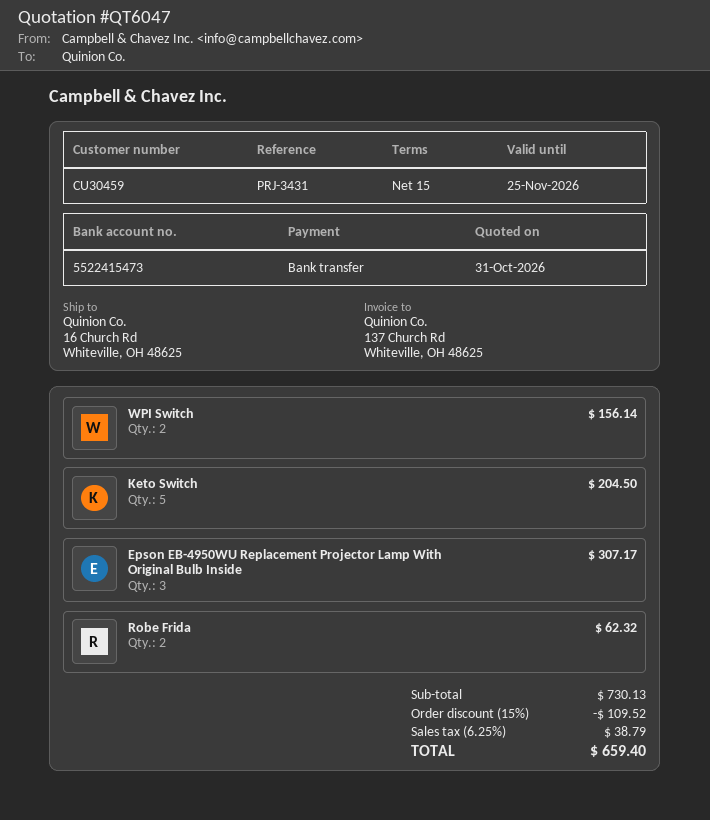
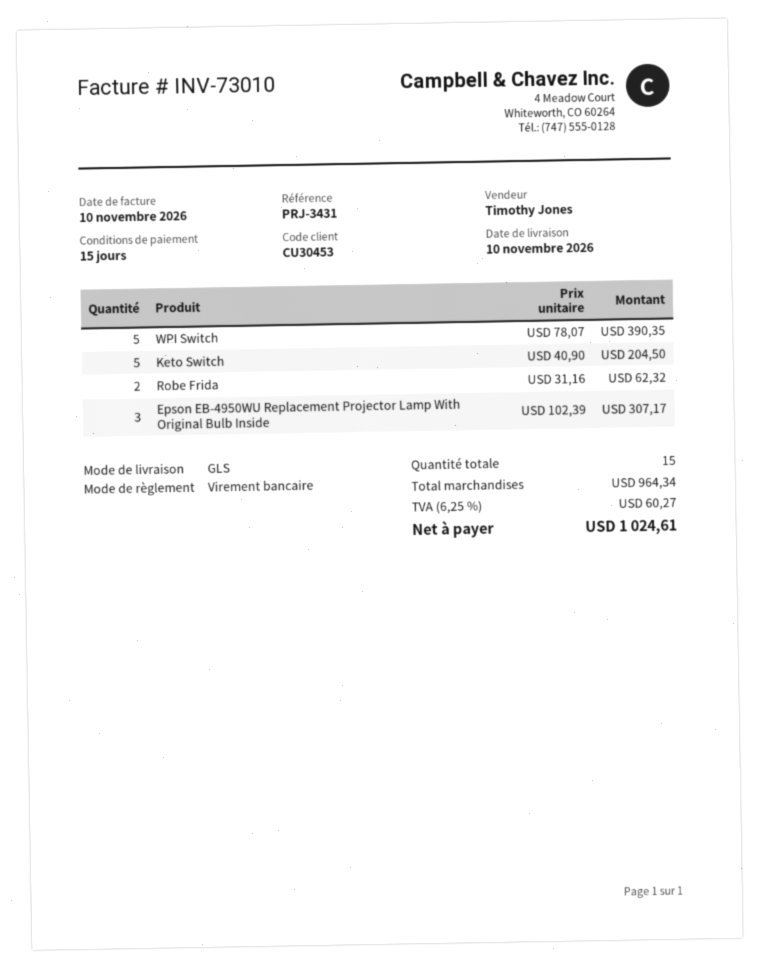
customer number: CU30459 -> CU30453
WPI Switch: 2 for 156.14 -> 5 for 390.35
subtotal: 730.13 -> 964.34
discount: 15% = 109.52 -> none
tax: 6.25% = 38.79 -> 6.25% = 60.27
total: 659.40 -> 1024.61

